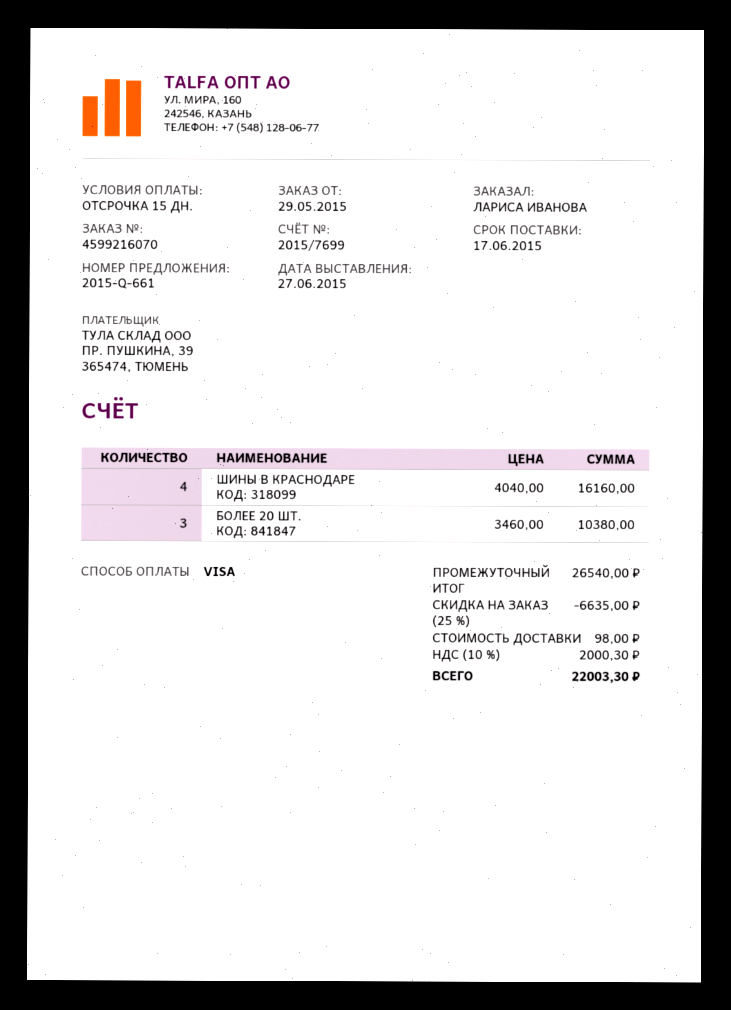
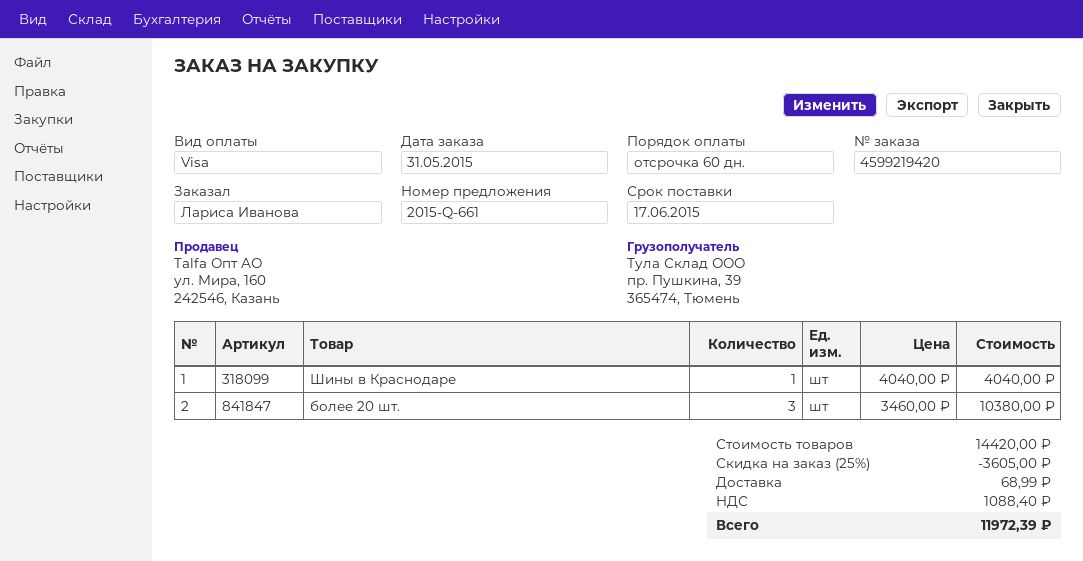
order number: 4599216070 -> 4599219420
order date: 2015-05-29 -> 2015-05-31
payment terms: 15 days -> 60 days
ШИНЫ В КРАСНОДАРЕ: 4 x 4040.00 = 16160.00 -> 1 x 4040.00 = 4040.00
subtotal: 26540.00 -> 14420.00
discount: 25% = 6635.00 -> 25% = 3605.00
shipping: 98.00 -> 68.99
tax: 2000.30 -> 1088.40
total: 22003.30 -> 11972.39

